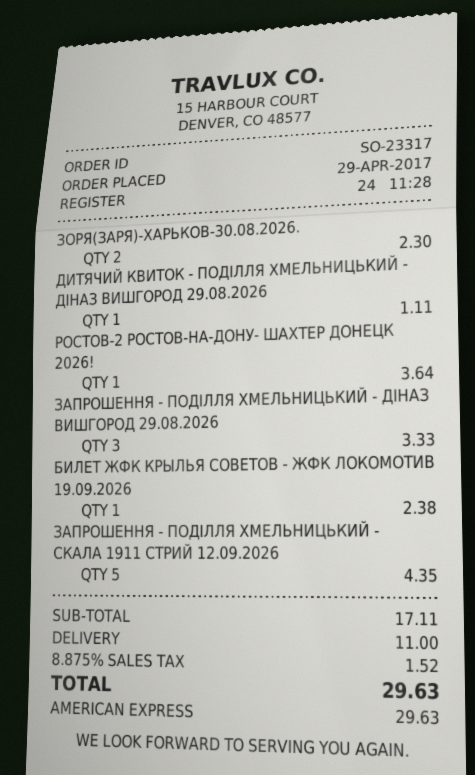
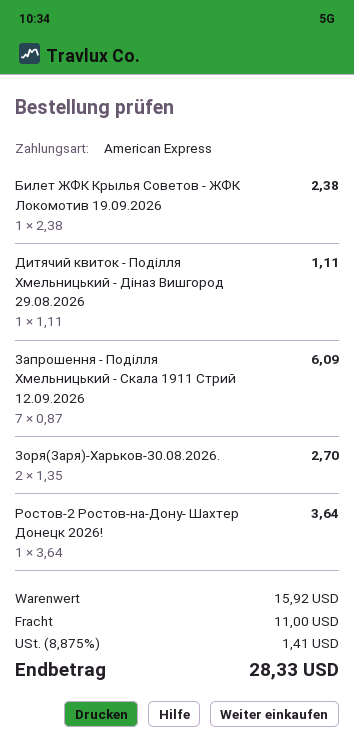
ЗОРЯ(ЗАРЯ)-ХАРЬКОВ-30.08.2026.: 2 for 2.30 -> 2 for 2.70
ЗАПРОШЕННЯ - ПОДІЛЛЯ ХМЕЛЬНИЦЬКИЙ - ДІНАЗ ВИШГОРОД 29.08.2026: 3 for 3.33 -> none
ЗАПРОШЕННЯ - ПОДІЛЛЯ ХМЕЛЬНИЦЬКИЙ - СКАЛА 1911 СТРИЙ 12.09.2026: 5 for 4.35 -> 7 for 6.09
subtotal: 17.11 -> 15.92
tax: 8.875% = 1.52 -> 8.875% = 1.41
total: 29.63 -> 28.33

